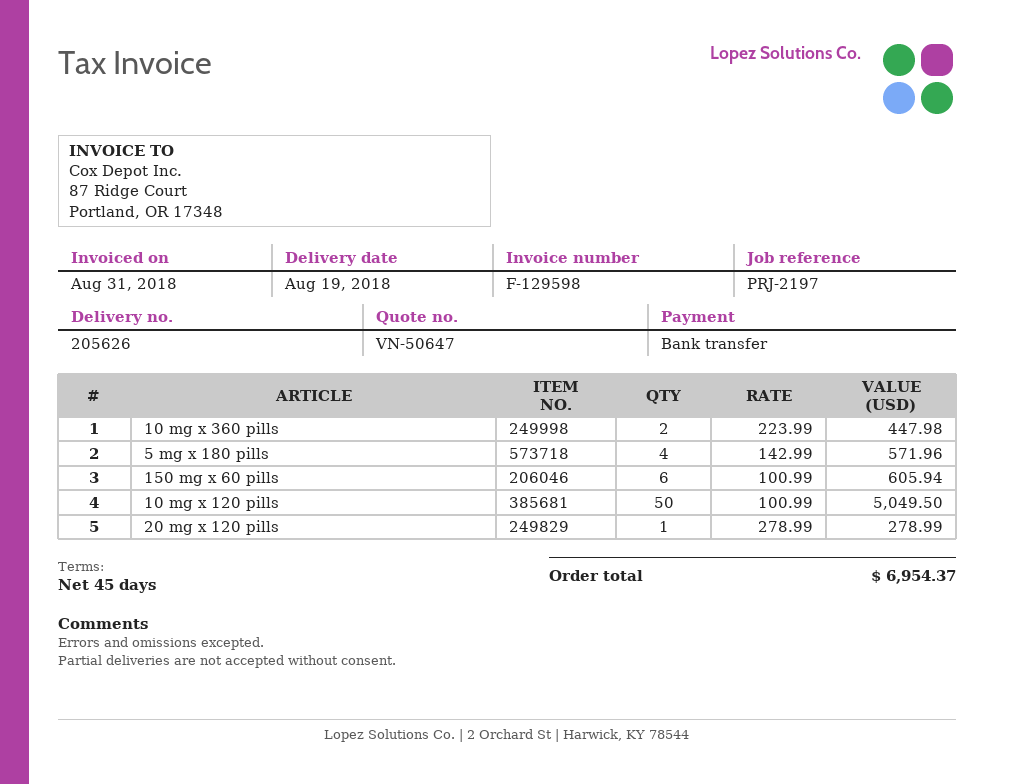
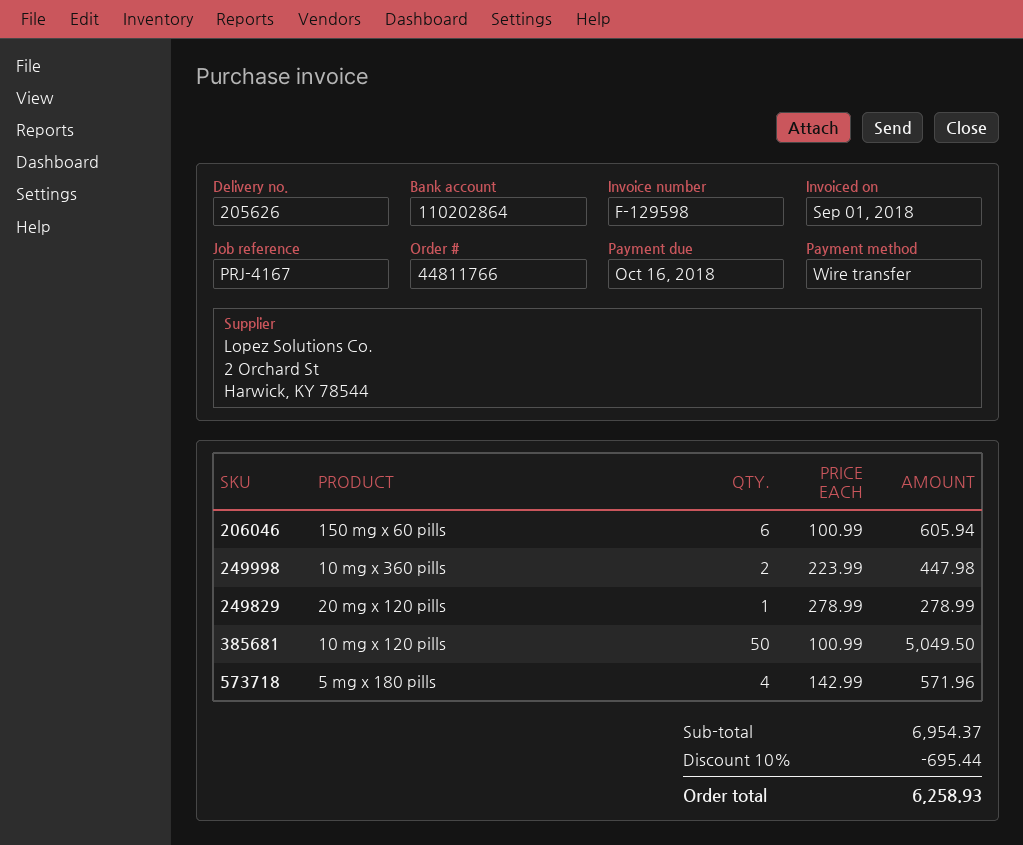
invoice date: 2018-08-31 -> 2018-09-01
reference: PRJ-2197 -> PRJ-4167
discount: none -> 10% = 695.44
total: 6954.37 -> 6258.93

